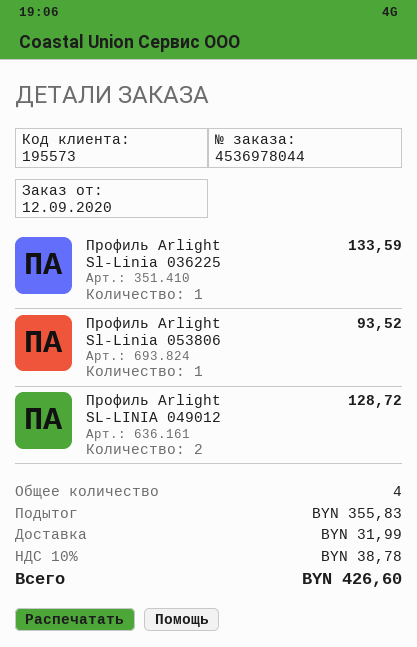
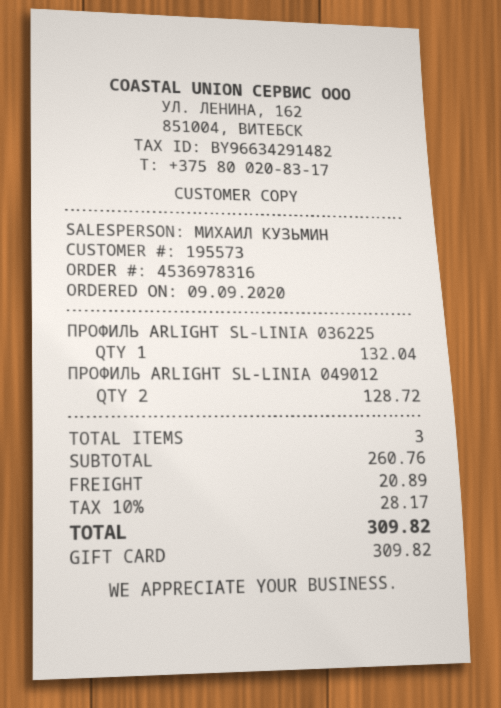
order number: 4536978044 -> 4536978316
order date: 2020-09-12 -> 2020-09-09
Профиль Arlight Sl-Linia 036225: 1 for 133.59 -> 1 for 132.04
Профиль Arlight Sl-Linia 053806: 1 for 93.52 -> none
total quantity: 4 -> 3
subtotal: 355.83 -> 260.76
shipping: 31.99 -> 20.89
tax: 10% = 38.78 -> 10% = 28.17
total: 426.60 -> 309.82

